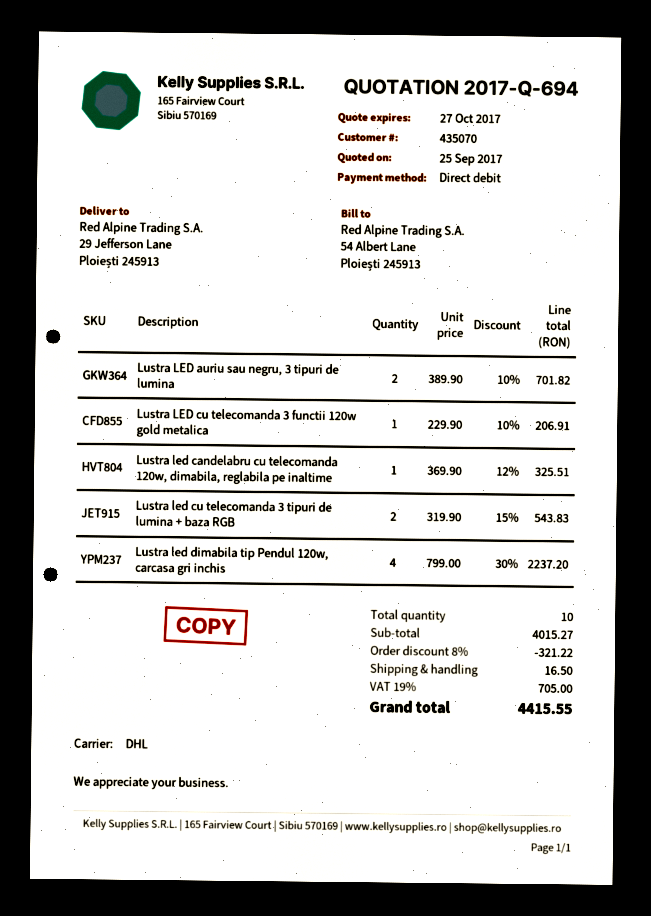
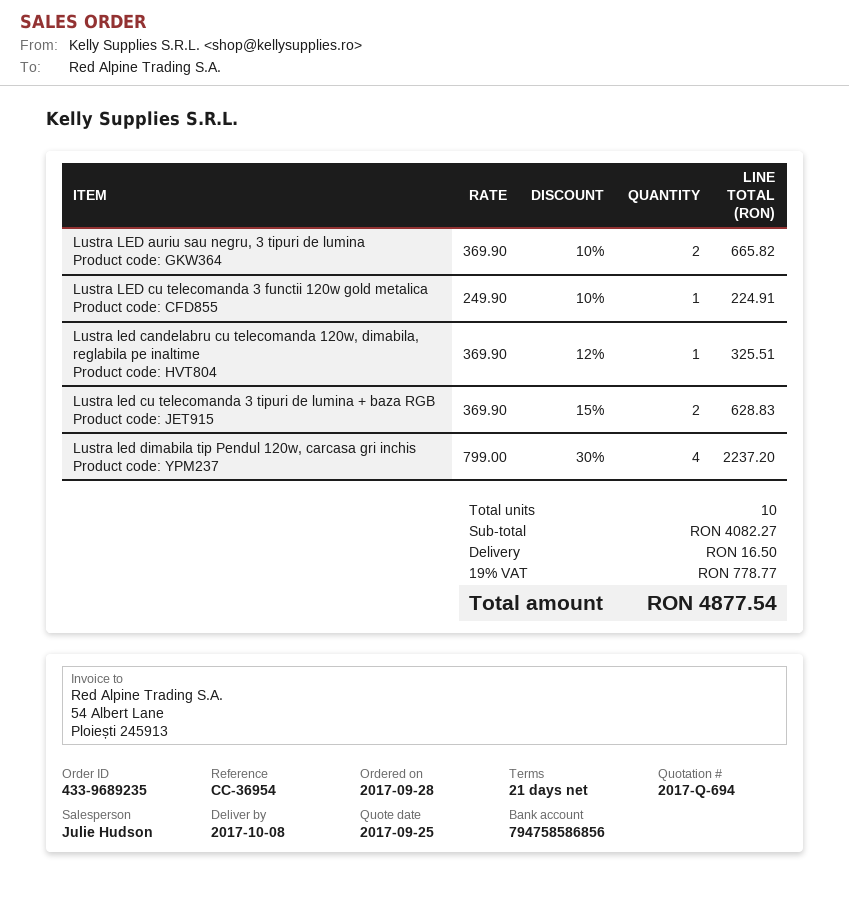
Lustra LED auriu sau negru, 3 tipuri de lumina: 2 x 389.90 - 10% = 701.82 -> 2 x 369.90 - 10% = 665.82
Lustra LED cu telecomanda 3 functii 120w gold metalica: 1 x 229.90 - 10% = 206.91 -> 1 x 249.90 - 10% = 224.91
Lustra led cu telecomanda 3 tipuri de lumina + baza RGB: 2 x 319.90 - 15% = 543.83 -> 2 x 369.90 - 15% = 628.83
subtotal: 4015.27 -> 4082.27
discount: 8% = 321.22 -> none
tax: 19% = 705.00 -> 19% = 778.77
total: 4415.55 -> 4877.54

